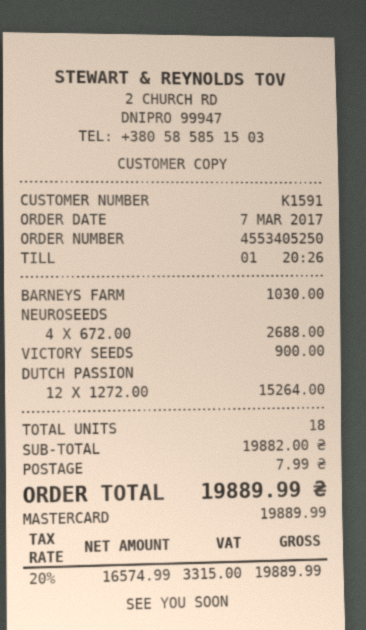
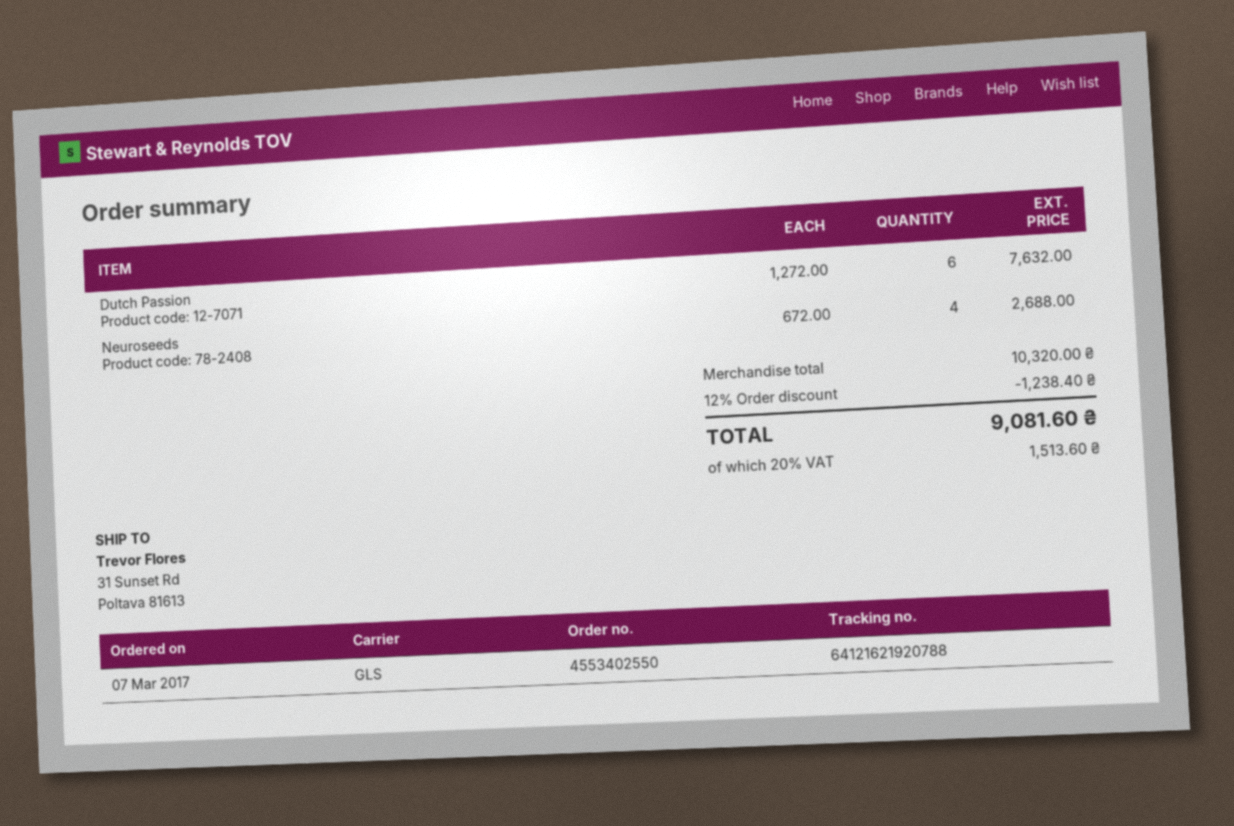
order number: 4553405250 -> 4553402550
BARNEYS FARM: 1 x 1030.00 = 1030.00 -> none
VICTORY SEEDS: 1 x 900.00 = 900.00 -> none
DUTCH PASSION: 12 x 1272.00 = 15264.00 -> 6 x 1272.00 = 7632.00
subtotal: 19882.00 -> 10320.00
discount: none -> 12% = 1238.40
shipping: 7.99 -> none
tax: 20% = 3315.00 -> 20% = 1513.60
total: 19889.99 -> 9081.60

